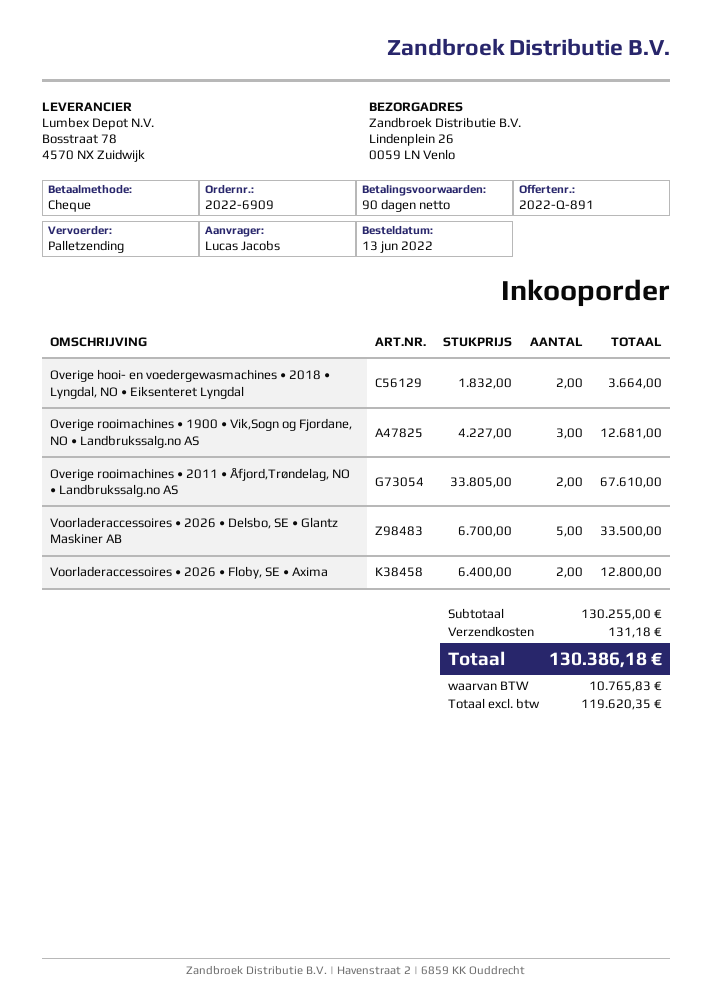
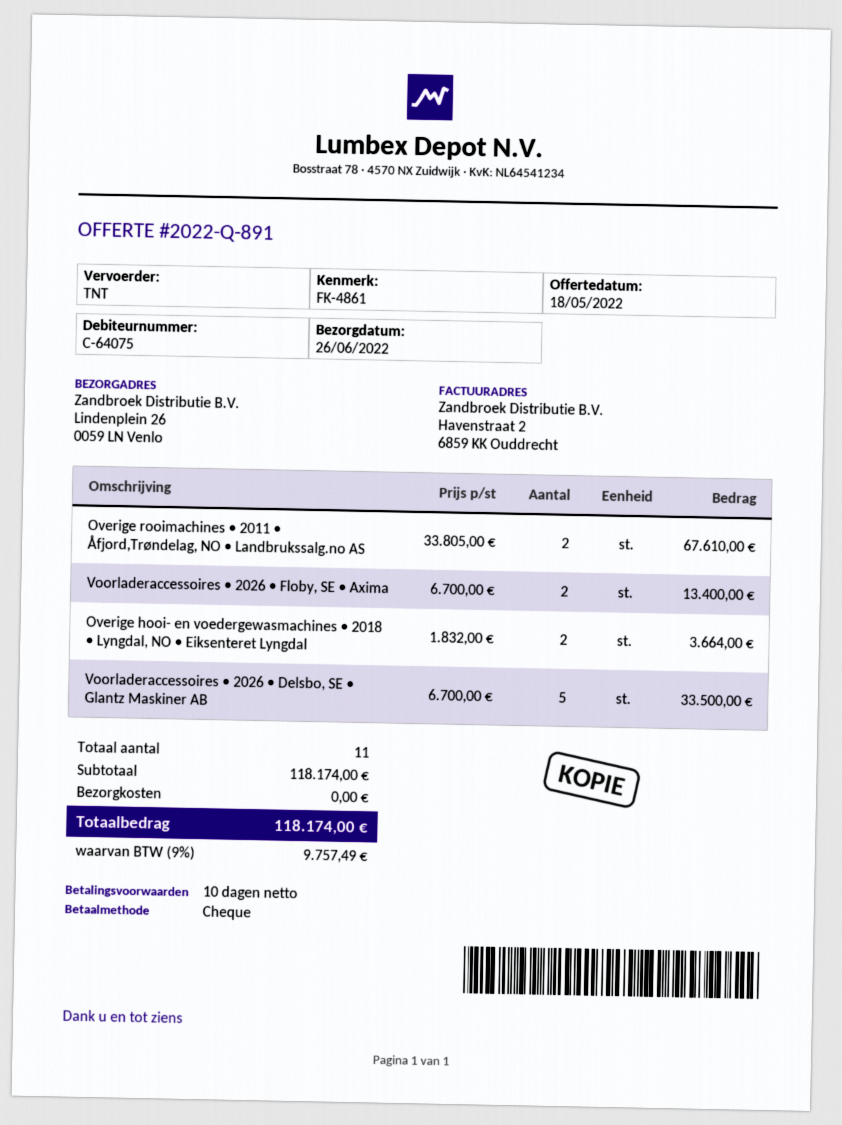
payment terms: 90 days -> 10 days
shipping method: pallet freight -> TNT
Overige rooimachines • 1900 • Vik,Sogn og Fjordane, NO • Landbrukssalg.no AS: 3 x 4227.00 = 12681.00 -> none
Voorladeraccessoires • 2026 • Floby, SE • Axima: 2 x 6400.00 = 12800.00 -> 2 x 6700.00 = 13400.00
subtotal: 130255.00 -> 118174.00
shipping: 131.18 -> 0.00
tax: 10765.83 -> 9757.49
total: 130386.18 -> 118174.00

